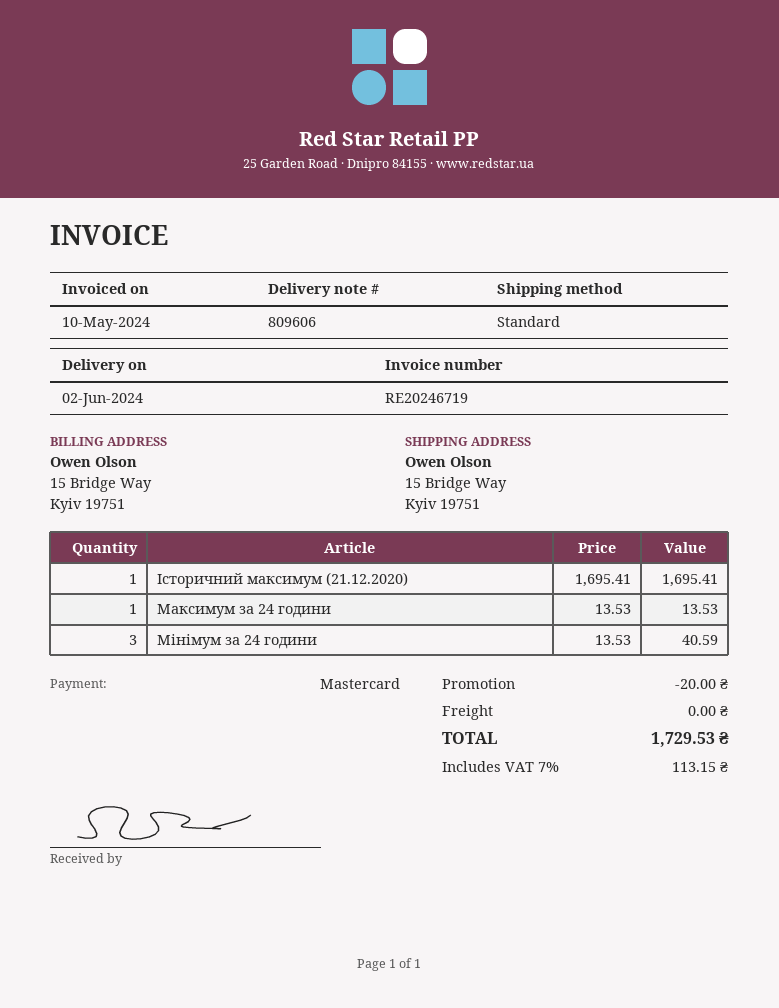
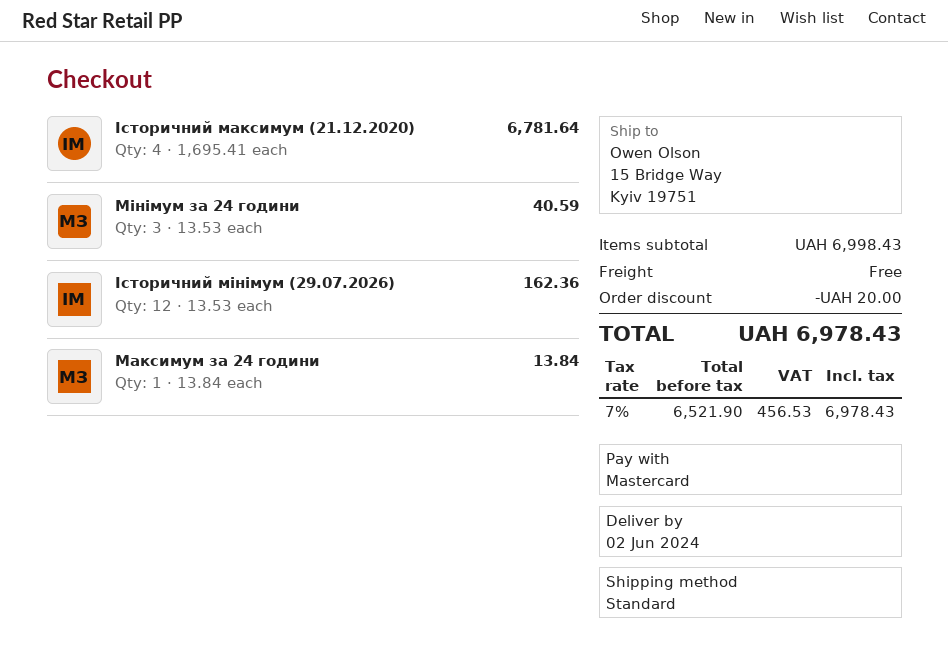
Історичний максимум (21.12.2020): 1 x 1695.41 = 1695.41 -> 4 x 1695.41 = 6781.64
Максимум за 24 години: 1 x 13.53 = 13.53 -> 1 x 13.84 = 13.84
Історичний мінімум (29.07.2026): none -> 12 x 13.53 = 162.36
tax: 7% = 113.15 -> 7% = 456.53
total: 1729.53 -> 6978.43

